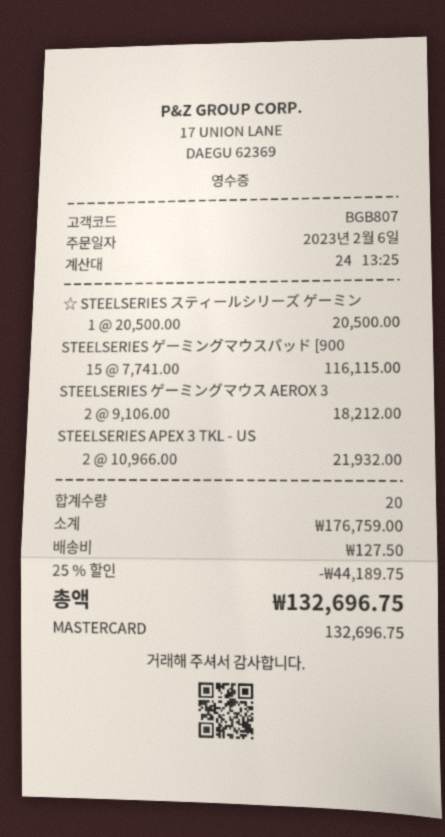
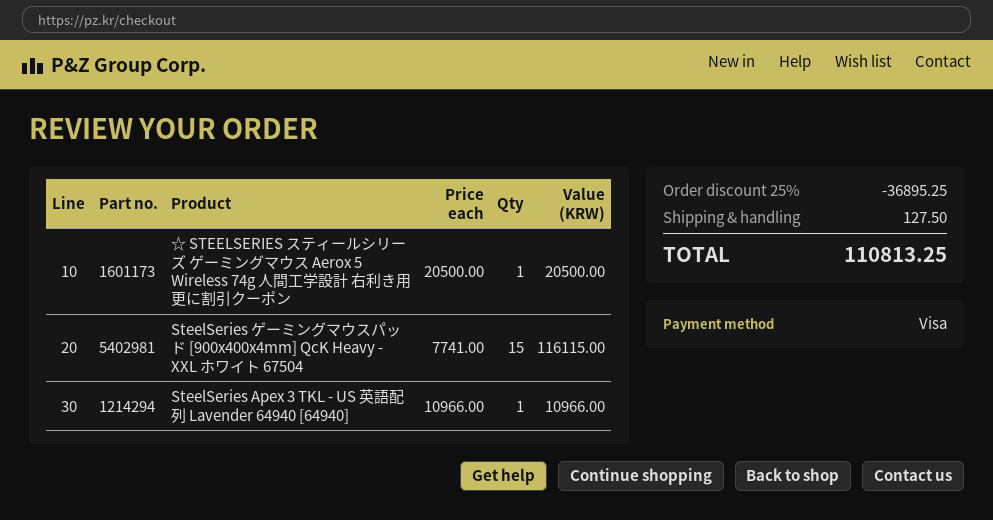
payment method: Mastercard -> Visa
STEELSERIES ゲーミングマウス AEROX 3: 2 x 9106.00 = 18212.00 -> none
STEELSERIES APEX 3 TKL - US: 2 x 10966.00 = 21932.00 -> 1 x 10966.00 = 10966.00
discount: 25% = 44189.75 -> 25% = 36895.25
total: 132696.75 -> 110813.25

